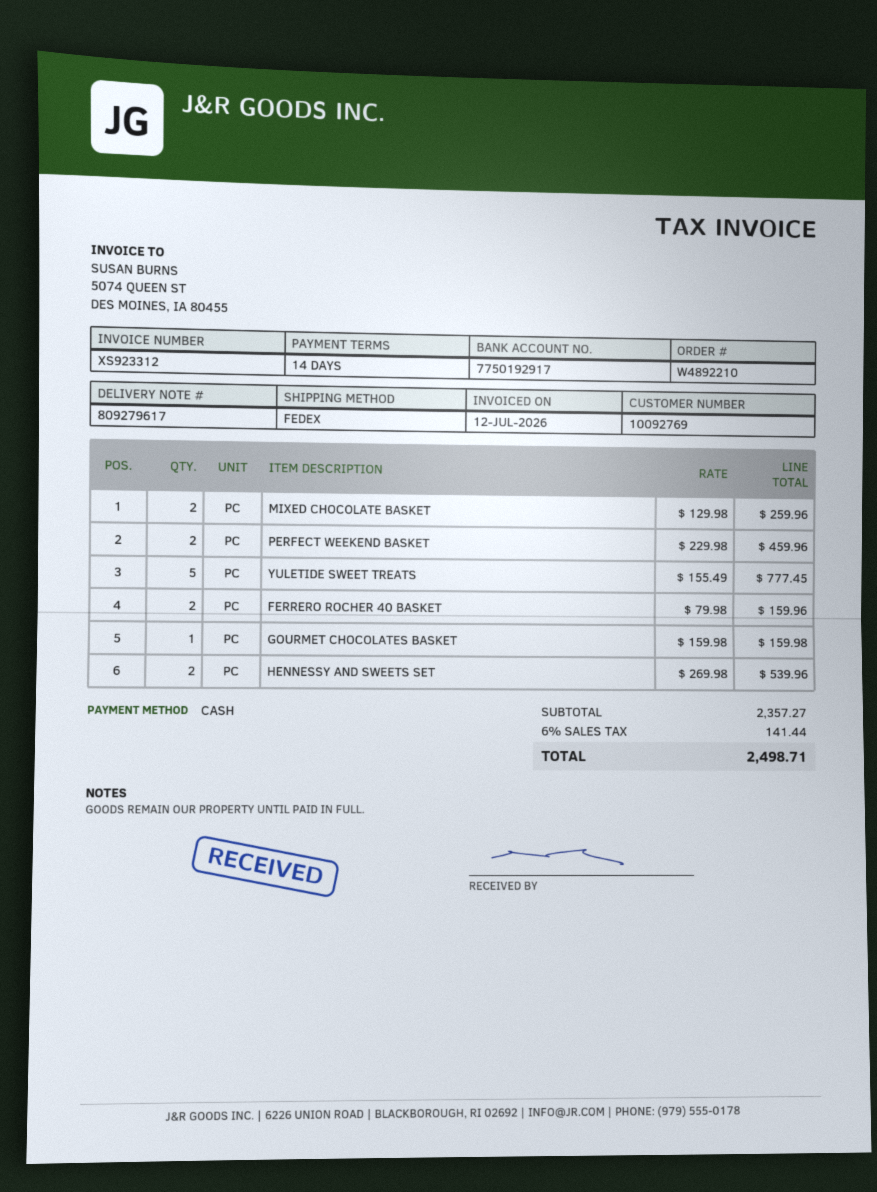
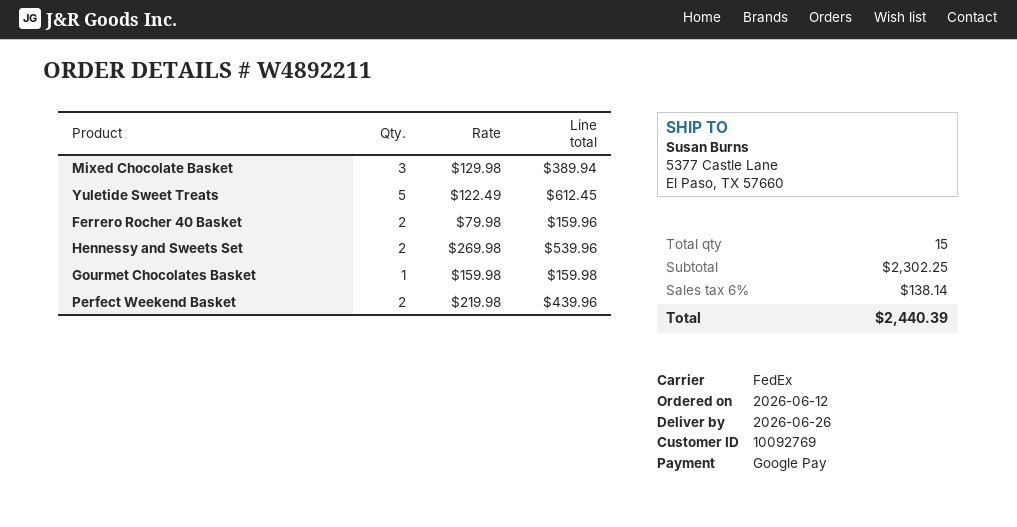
order number: W4892210 -> W4892211
payment method: cash -> Google Pay
MIXED CHOCOLATE BASKET: 2 x 129.98 = 259.96 -> 3 x 129.98 = 389.94
PERFECT WEEKEND BASKET: 2 x 229.98 = 459.96 -> 2 x 219.98 = 439.96
YULETIDE SWEET TREATS: 5 x 155.49 = 777.45 -> 5 x 122.49 = 612.45
subtotal: 2357.27 -> 2302.25
tax: 6% = 141.44 -> 6% = 138.14
total: 2498.71 -> 2440.39

